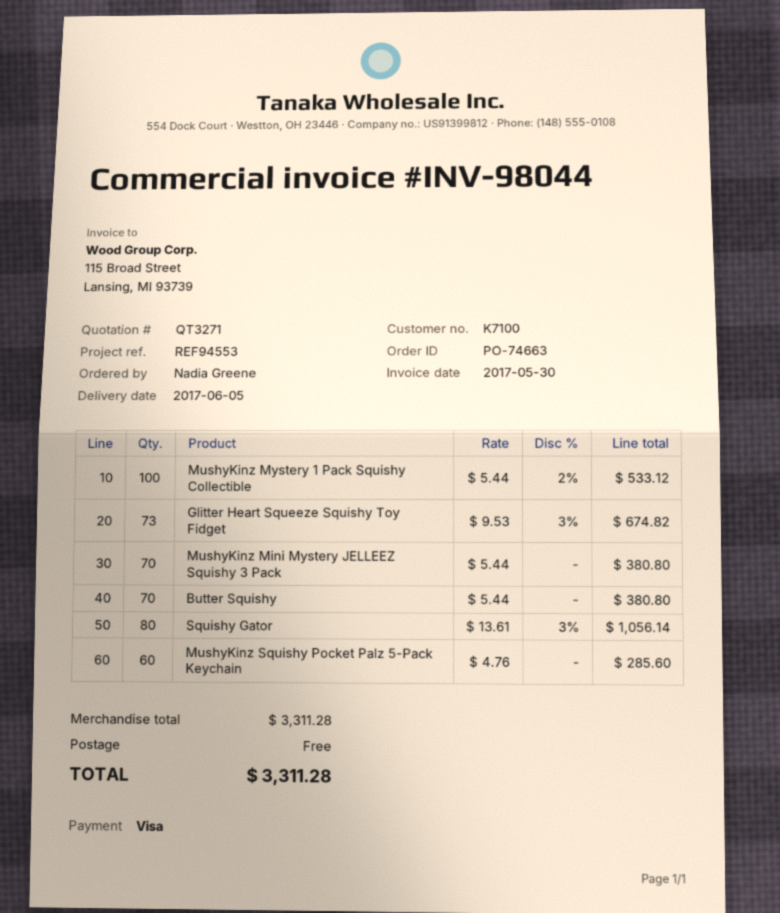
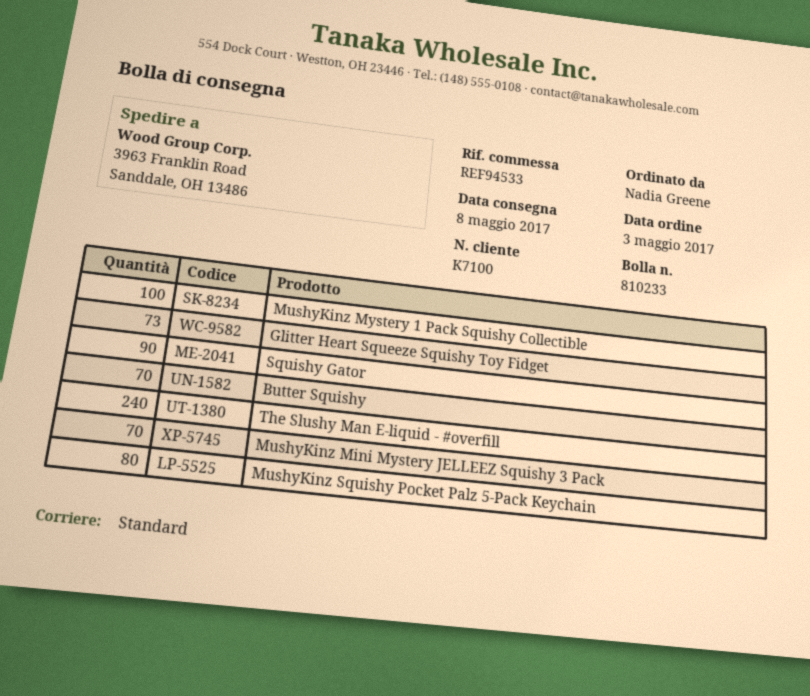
delivery date: 2017-06-05 -> 2017-05-08
reference: REF94553 -> REF94533
Squishy Gator: 80 -> 90
MushyKinz Squishy Pocket Palz 5-Pack Keychain: 60 -> 80
The Slushy Man E-liquid - #overfill: none -> 240

